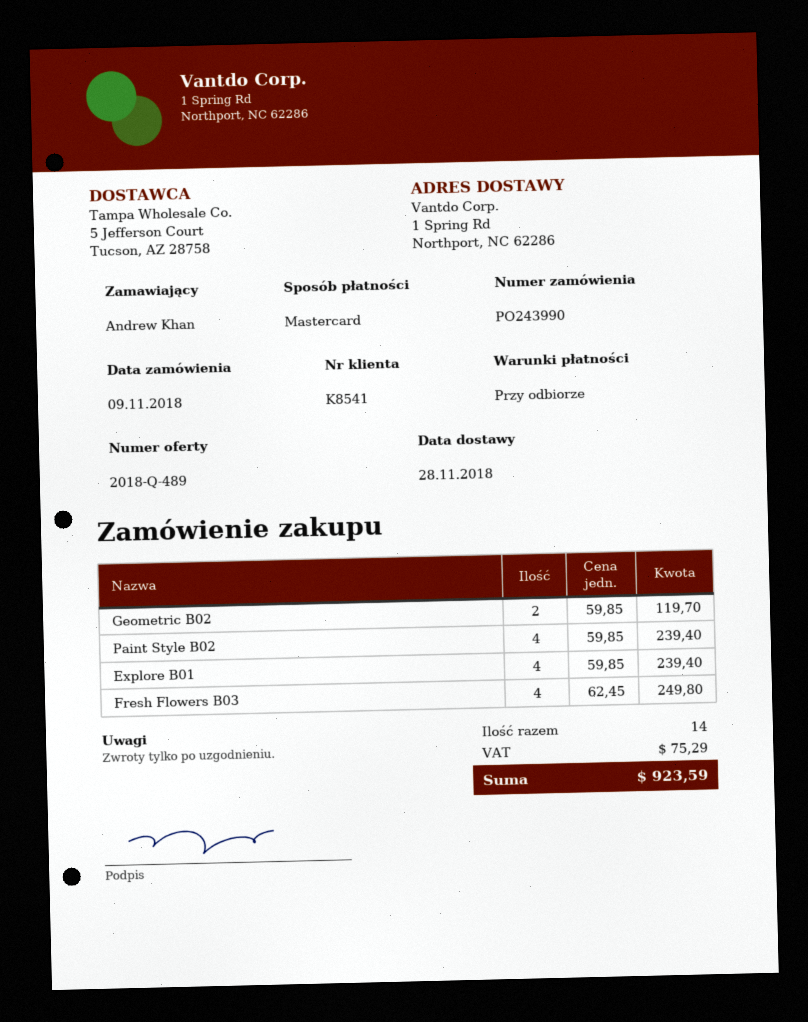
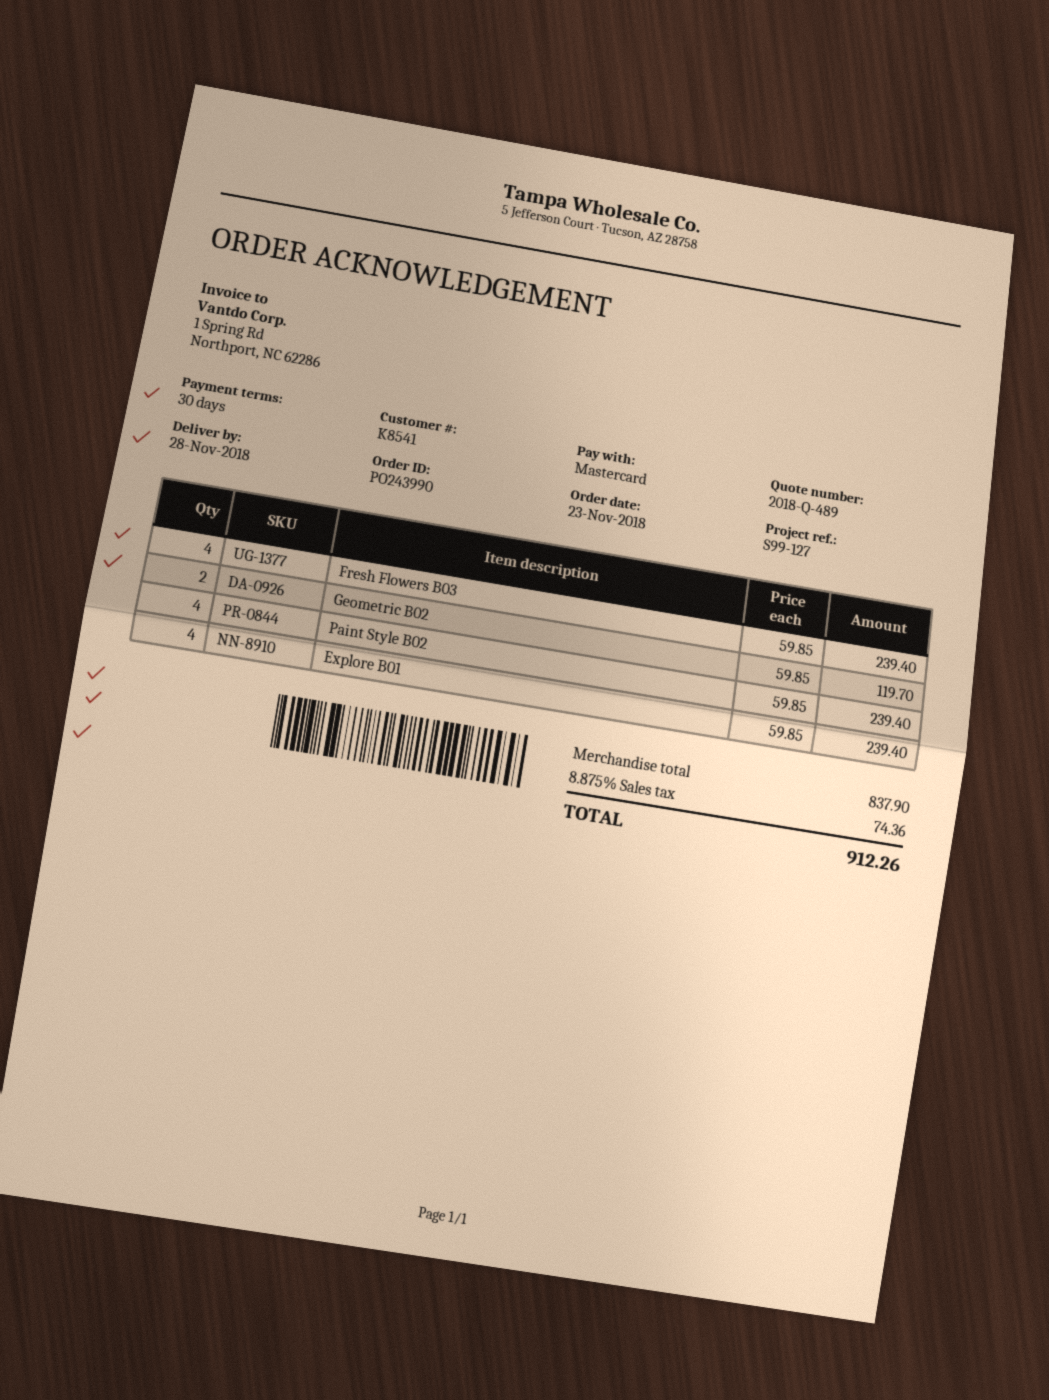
order date: 2018-11-09 -> 2018-11-23
payment terms: on receipt -> 30 days
Fresh Flowers B03: 4 x 62.45 = 249.80 -> 4 x 59.85 = 239.40
tax: 75.29 -> 74.36
total: 923.59 -> 912.26

